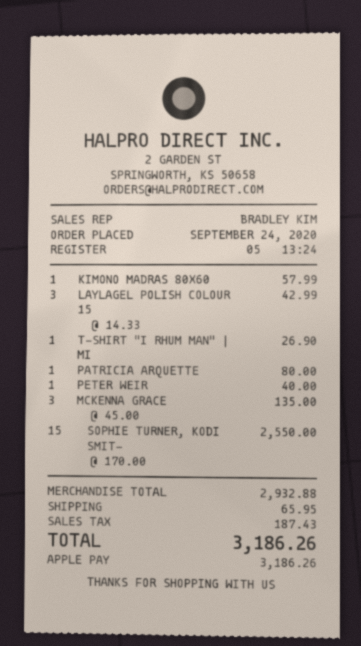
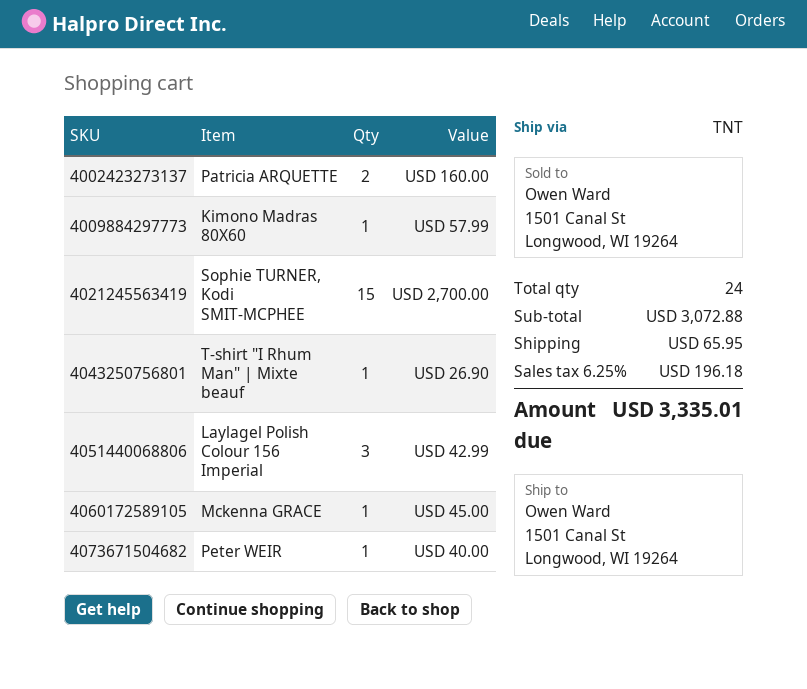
PATRICIA ARQUETTE: 1 for 80.00 -> 2 for 160.00
MCKENNA GRACE: 3 for 135.00 -> 1 for 45.00
SOPHIE TURNER, KODI SMIT-: 15 for 2550.00 -> 15 for 2700.00
subtotal: 2932.88 -> 3072.88
tax: 187.43 -> 196.18
total: 3186.26 -> 3335.01

